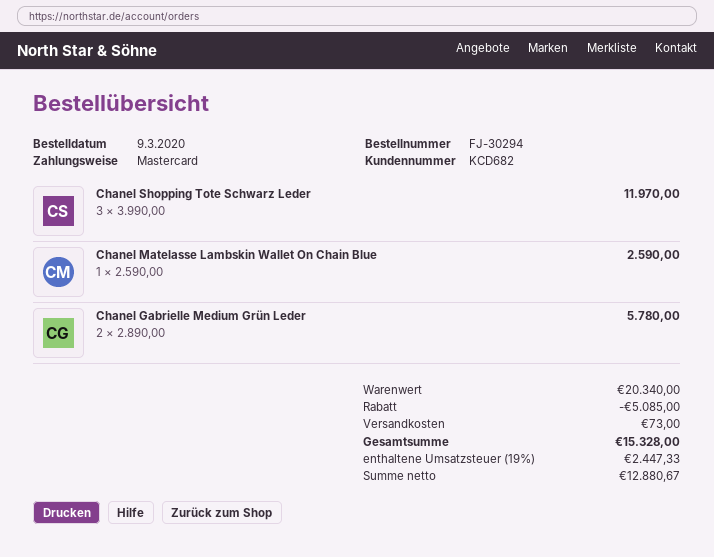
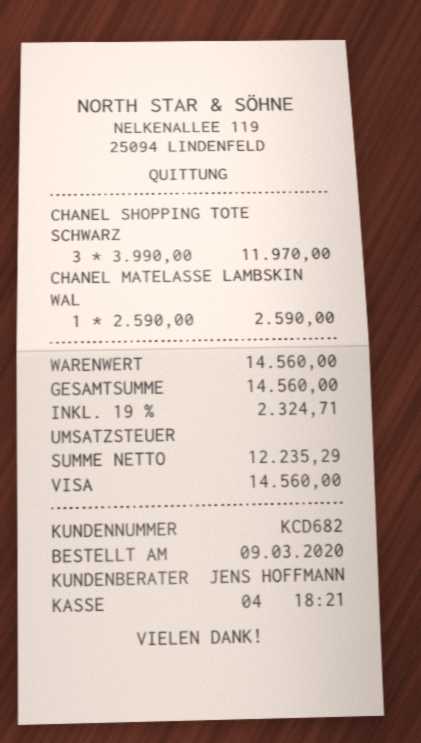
payment method: Mastercard -> Visa
Chanel Gabrielle Medium Grün Leder: 2 x 2890.00 = 5780.00 -> none
subtotal: 20340.00 -> 14560.00
discount: 5085.00 -> none
shipping: 73.00 -> none
net: 12880.67 -> 12235.29
tax: 19% = 2447.33 -> 19% = 2324.71
total: 15328.00 -> 14560.00

